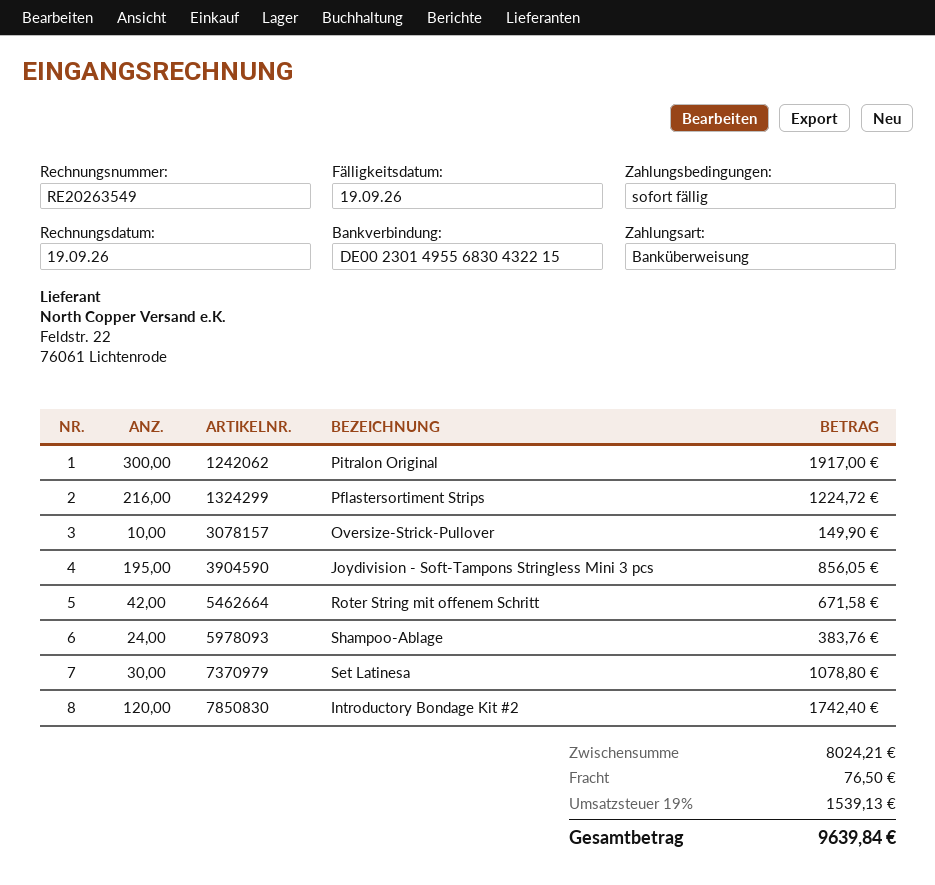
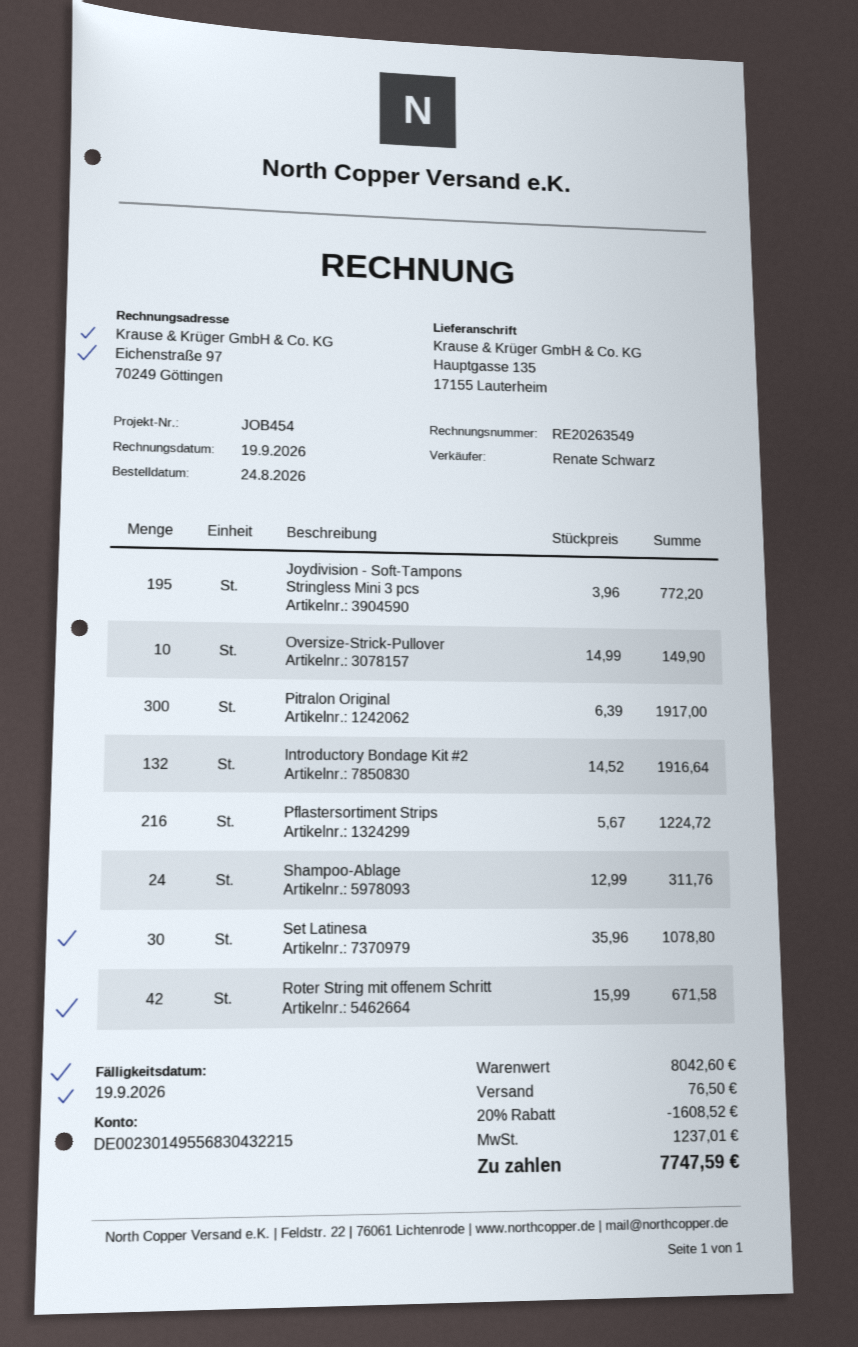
Joydivision - Soft-Tampons Stringless Mini 3 pcs: 195 for 856.05 -> 195 for 772.20
Shampoo-Ablage: 24 for 383.76 -> 24 for 311.76
Introductory Bondage Kit #2: 120 for 1742.40 -> 132 for 1916.64
subtotal: 8024.21 -> 8042.60
discount: none -> 20% = 1608.52
tax: 1539.13 -> 1237.01
total: 9639.84 -> 7747.59

